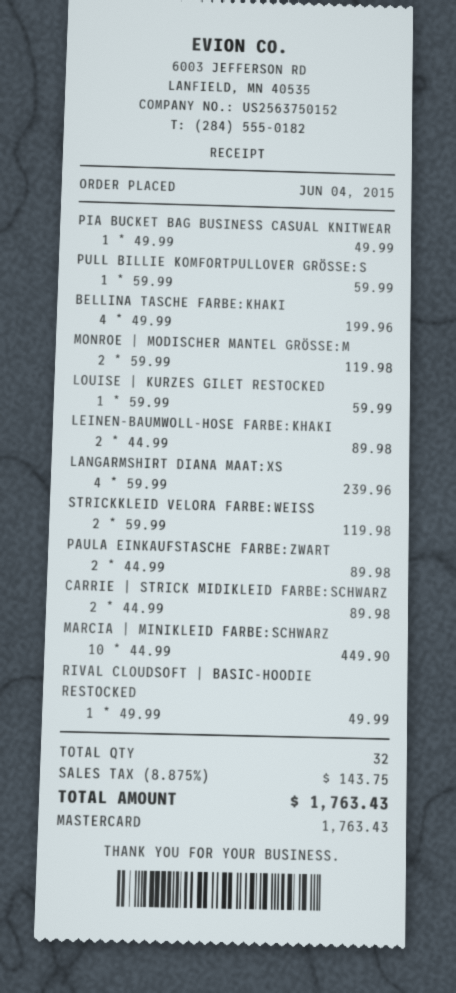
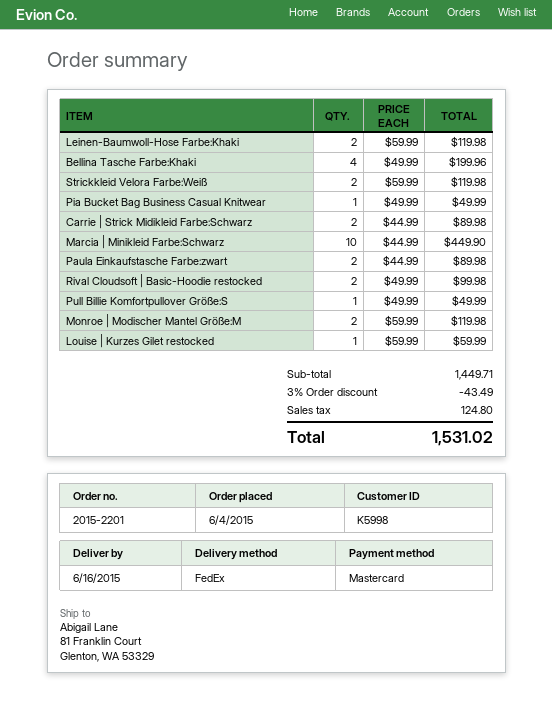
PULL BILLIE KOMFORTPULLOVER GRÖSSE:S: 1 x 59.99 = 59.99 -> 1 x 49.99 = 49.99
LEINEN-BAUMWOLL-HOSE FARBE:KHAKI: 2 x 44.99 = 89.98 -> 2 x 59.99 = 119.98
LANGARMSHIRT DIANA MAAT:XS: 4 x 59.99 = 239.96 -> none
RIVAL CLOUDSOFT | BASIC-HOODIE RESTOCKED: 1 x 49.99 = 49.99 -> 2 x 49.99 = 99.98
discount: none -> 3% = 43.49
tax: 143.75 -> 124.80
total: 1763.43 -> 1531.02

